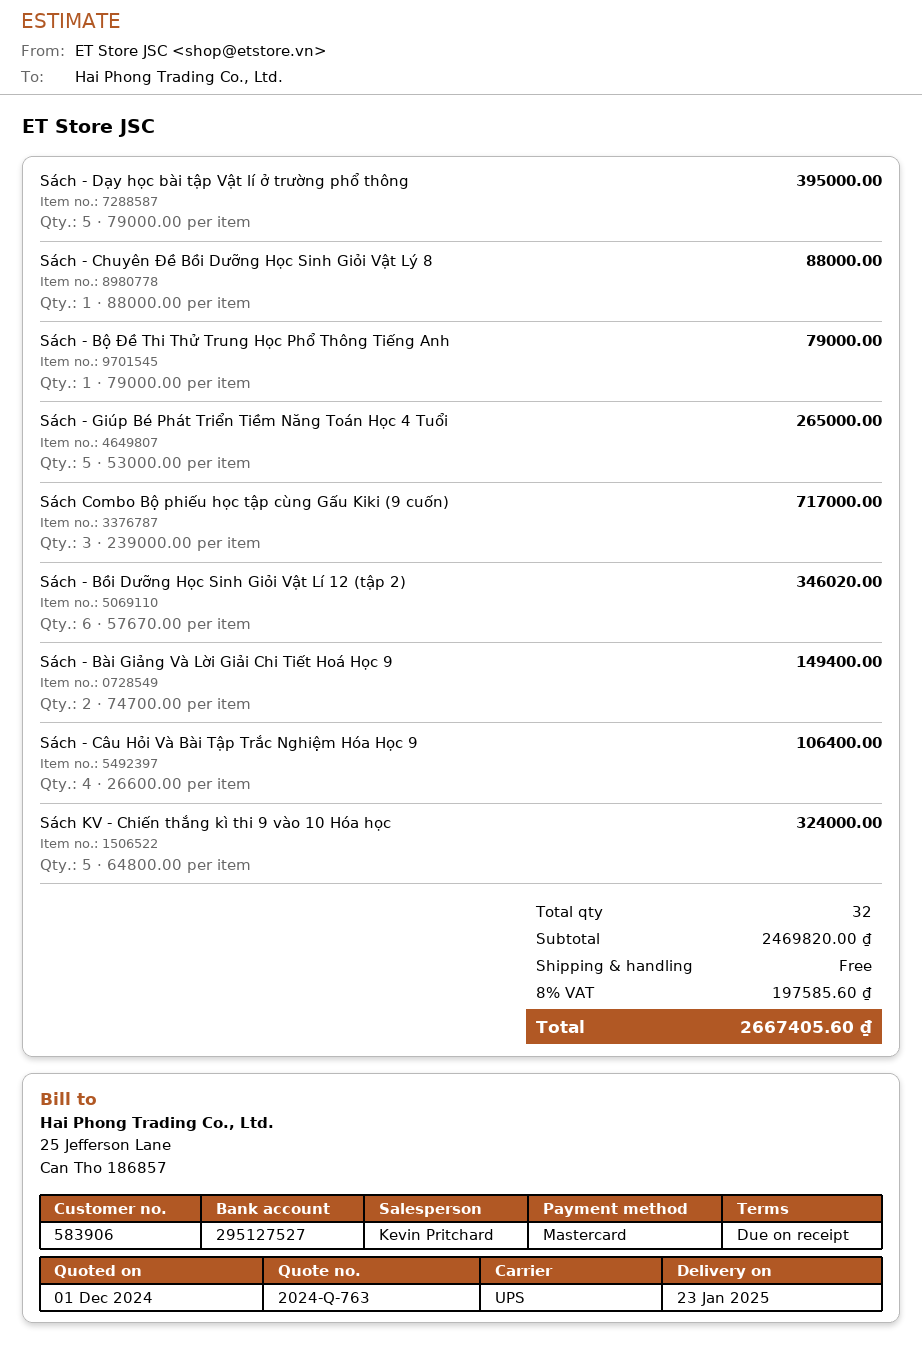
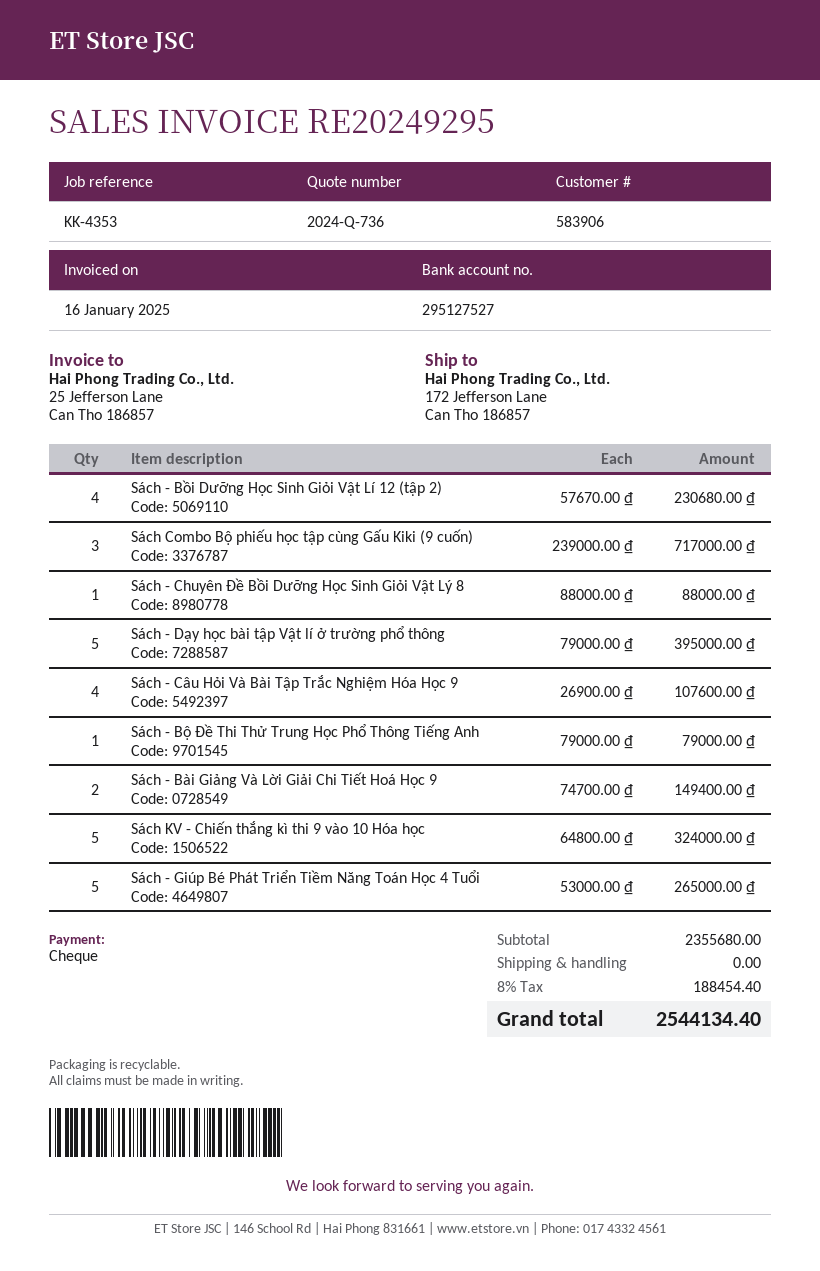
quote number: 2024-Q-763 -> 2024-Q-736
payment method: Mastercard -> cheque
Sách - Bồi Dưỡng Học Sinh Giỏi Vật Lí 12 (tập 2): 6 x 57670.00 = 346020.00 -> 4 x 57670.00 = 230680.00
Sách - Câu Hỏi Và Bài Tập Trắc Nghiệm Hóa Học 9: 4 x 26600.00 = 106400.00 -> 4 x 26900.00 = 107600.00
subtotal: 2469820.00 -> 2355680.00
tax: 8% = 197585.60 -> 8% = 188454.40
total: 2667405.60 -> 2544134.40

